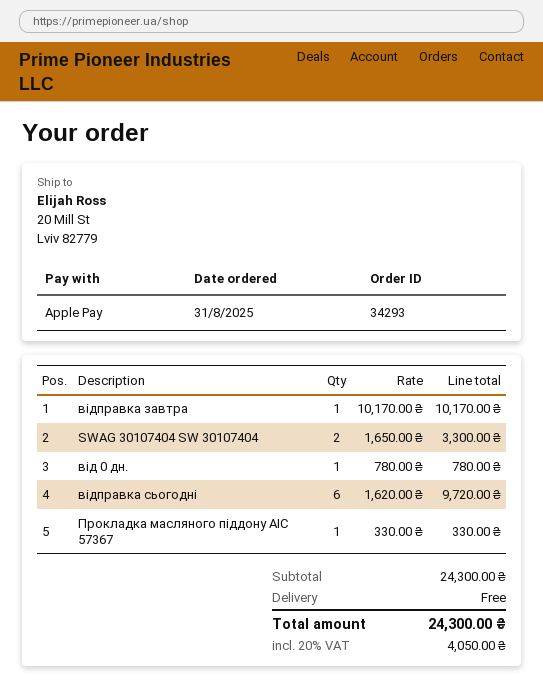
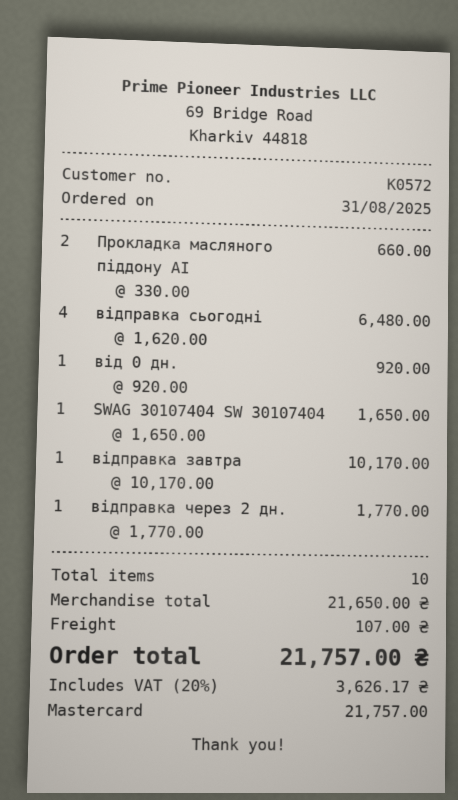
payment method: Apple Pay -> Mastercard
SWAG 30107404 SW 30107404: 2 x 1650.00 = 3300.00 -> 1 x 1650.00 = 1650.00
від 0 дн.: 1 x 780.00 = 780.00 -> 1 x 920.00 = 920.00
відправка сьогодні: 6 x 1620.00 = 9720.00 -> 4 x 1620.00 = 6480.00
Прокладка масляного піддону AIC 57367: 1 x 330.00 = 330.00 -> 2 x 330.00 = 660.00
відправка через 2 дн.: none -> 1 x 1770.00 = 1770.00
subtotal: 24300.00 -> 21650.00
shipping: 0.00 -> 107.00
tax: 20% = 4050.00 -> 20% = 3626.17
total: 24300.00 -> 21757.00

